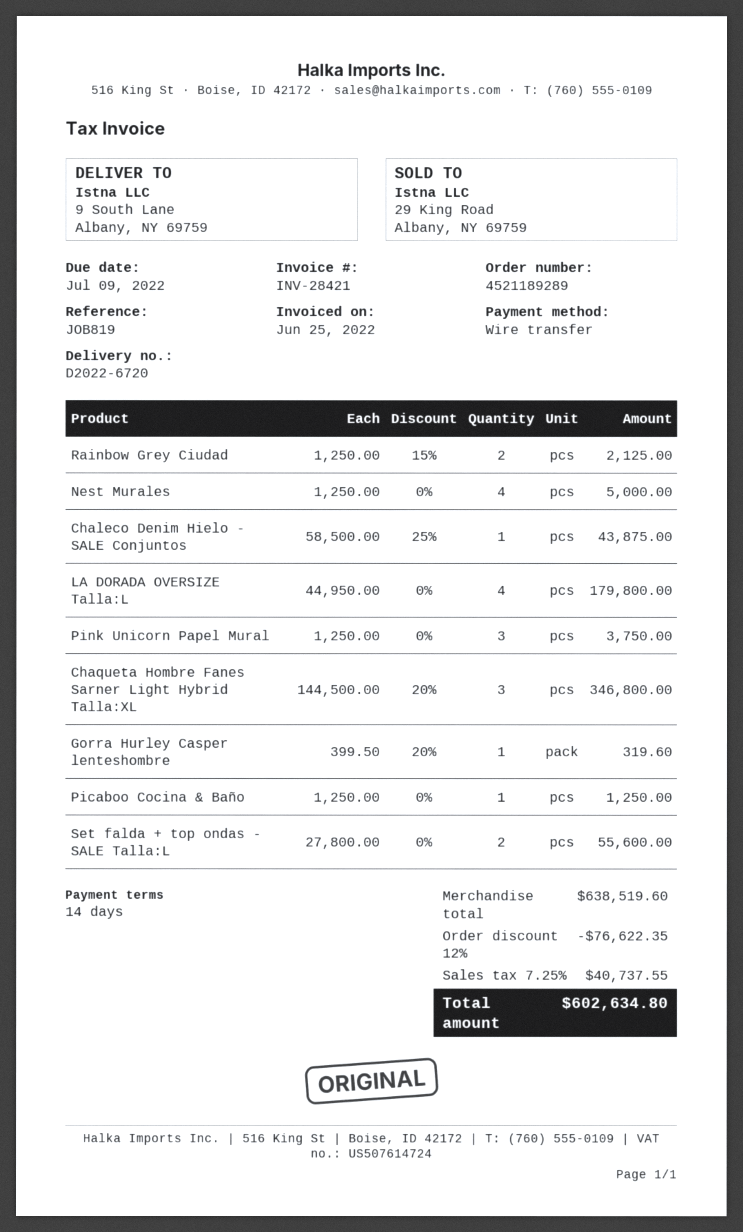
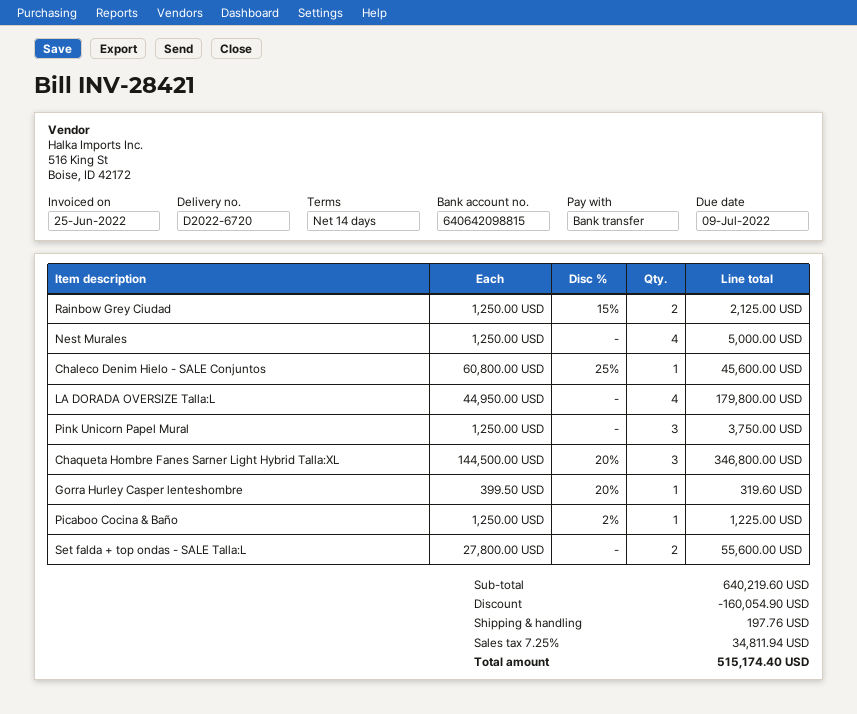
Chaleco Denim Hielo - SALE Conjuntos: 1 x 58500.00 - 25% = 43875.00 -> 1 x 60800.00 - 25% = 45600.00
Picaboo Cocina & Baño: 1 x 1250.00 = 1250.00 -> 1 x 1250.00 - 2% = 1225.00
subtotal: 638519.60 -> 640219.60
discount: 76622.35 -> 160054.90
shipping: none -> 197.76
tax: 7.25% = 40737.55 -> 7.25% = 34811.94
total: 602634.80 -> 515174.40

